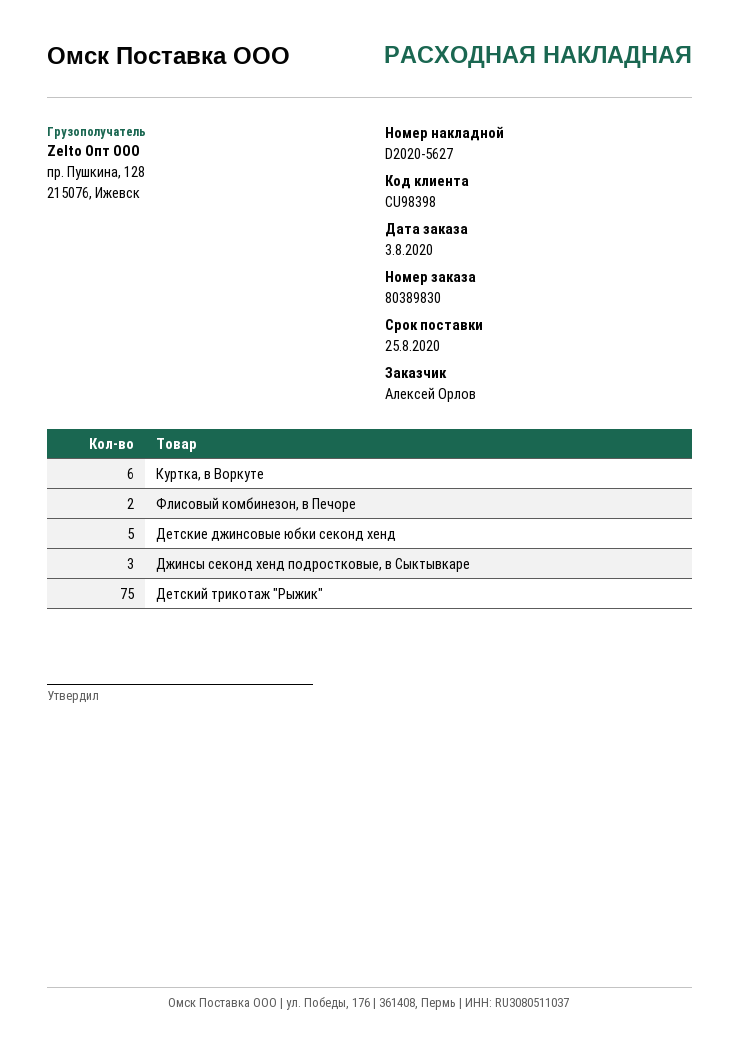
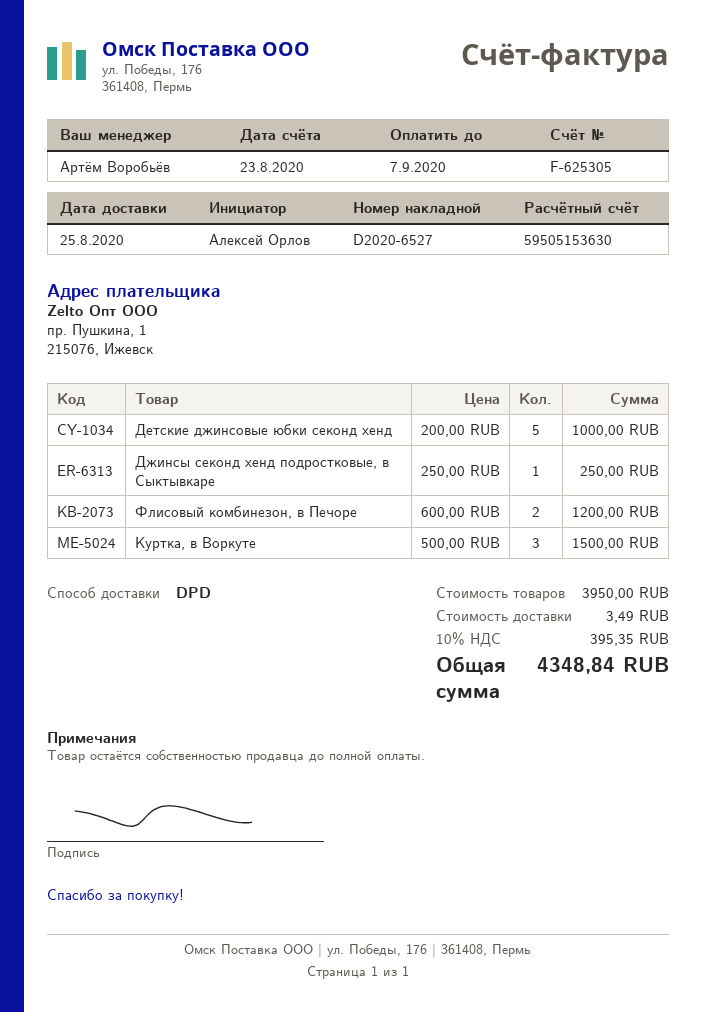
delivery note number: D2020-5627 -> D2020-6527
Куртка, в Воркуте: 6 -> 3
Джинсы секонд хенд подростковые, в Сыктывкаре: 3 -> 1
Детский трикотаж "Рыжик": 75 -> none

